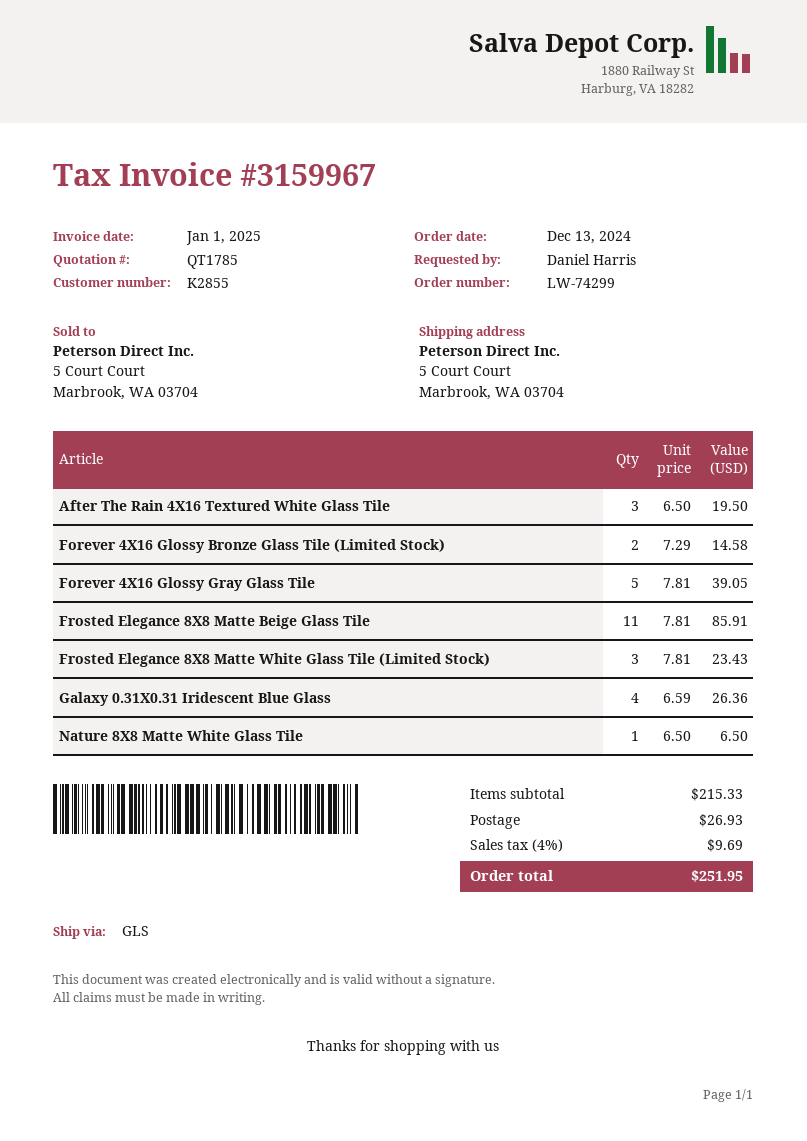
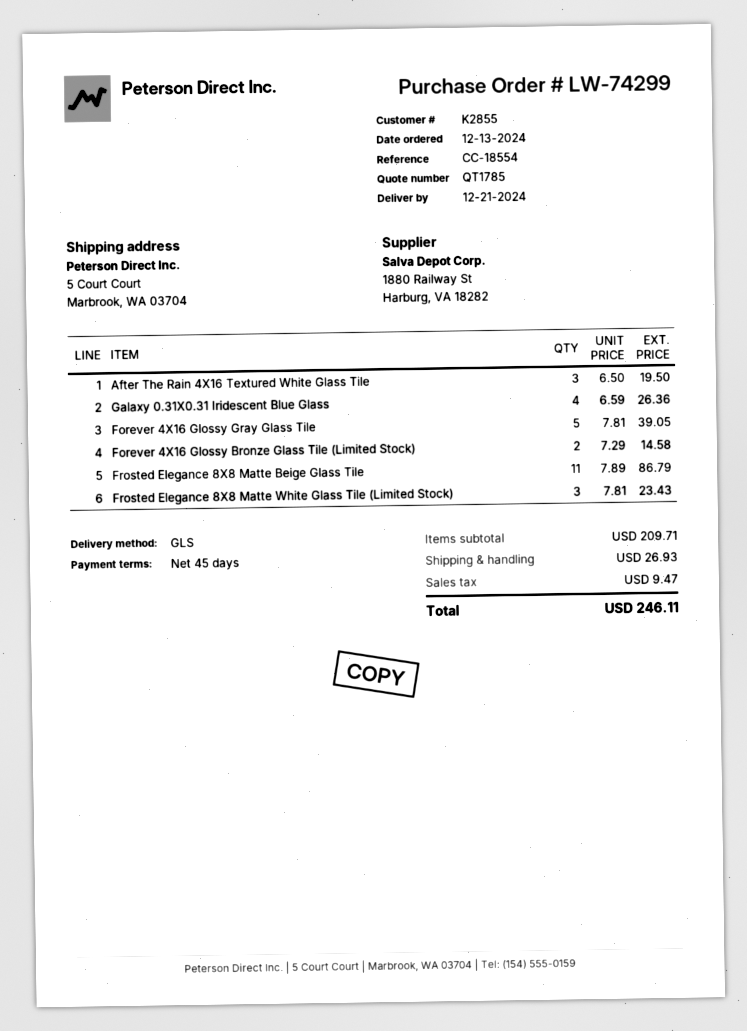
Frosted Elegance 8X8 Matte Beige Glass Tile: 11 x 7.81 = 85.91 -> 11 x 7.89 = 86.79
Nature 8X8 Matte White Glass Tile: 1 x 6.50 = 6.50 -> none
subtotal: 215.33 -> 209.71
tax: 9.69 -> 9.47
total: 251.95 -> 246.11

